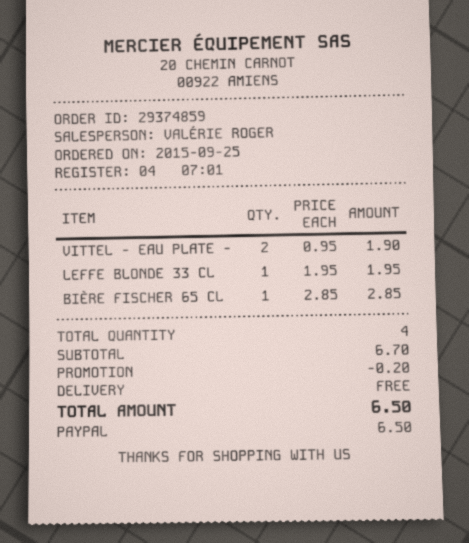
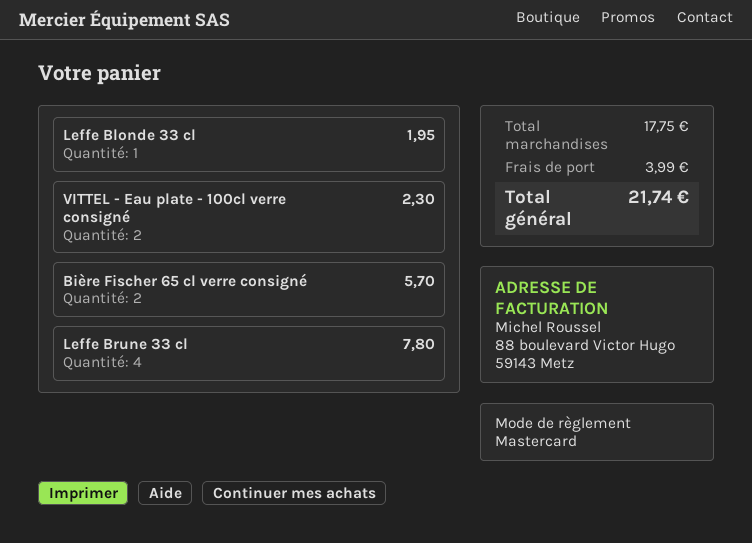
payment method: PayPal -> Mastercard
VITTEL - EAU PLATE -: 2 for 1.90 -> 2 for 2.30
BIÈRE FISCHER 65 CL: 1 for 2.85 -> 2 for 5.70
Leffe Brune 33 cl: none -> 4 for 7.80
subtotal: 6.70 -> 17.75
discount: 0.20 -> none
shipping: 0.00 -> 3.99
total: 6.50 -> 21.74

